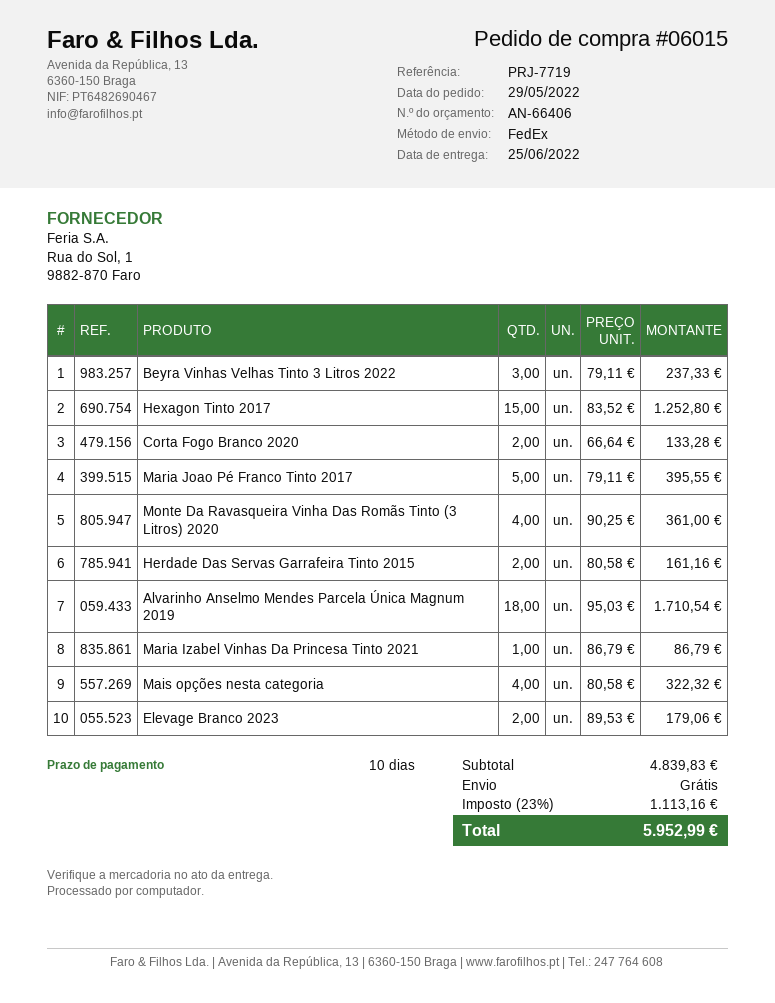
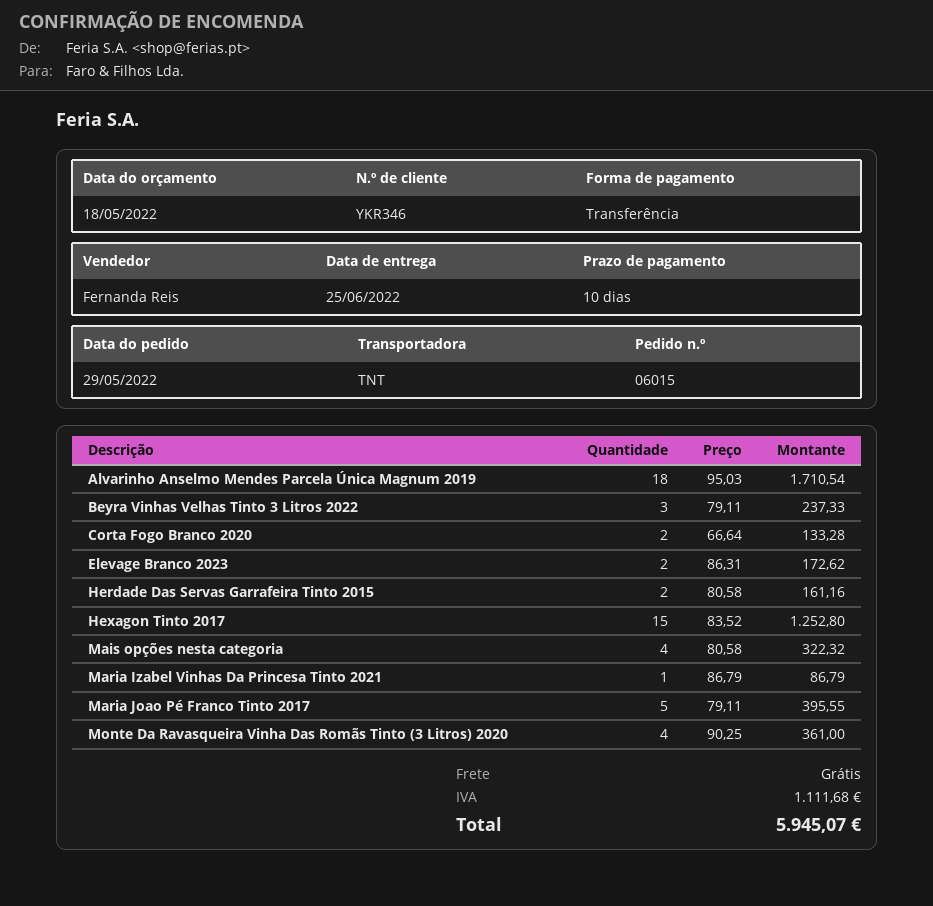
shipping method: FedEx -> TNT
Elevage Branco 2023: 2 x 89.53 = 179.06 -> 2 x 86.31 = 172.62
tax: 1113.16 -> 1111.68
total: 5952.99 -> 5945.07

